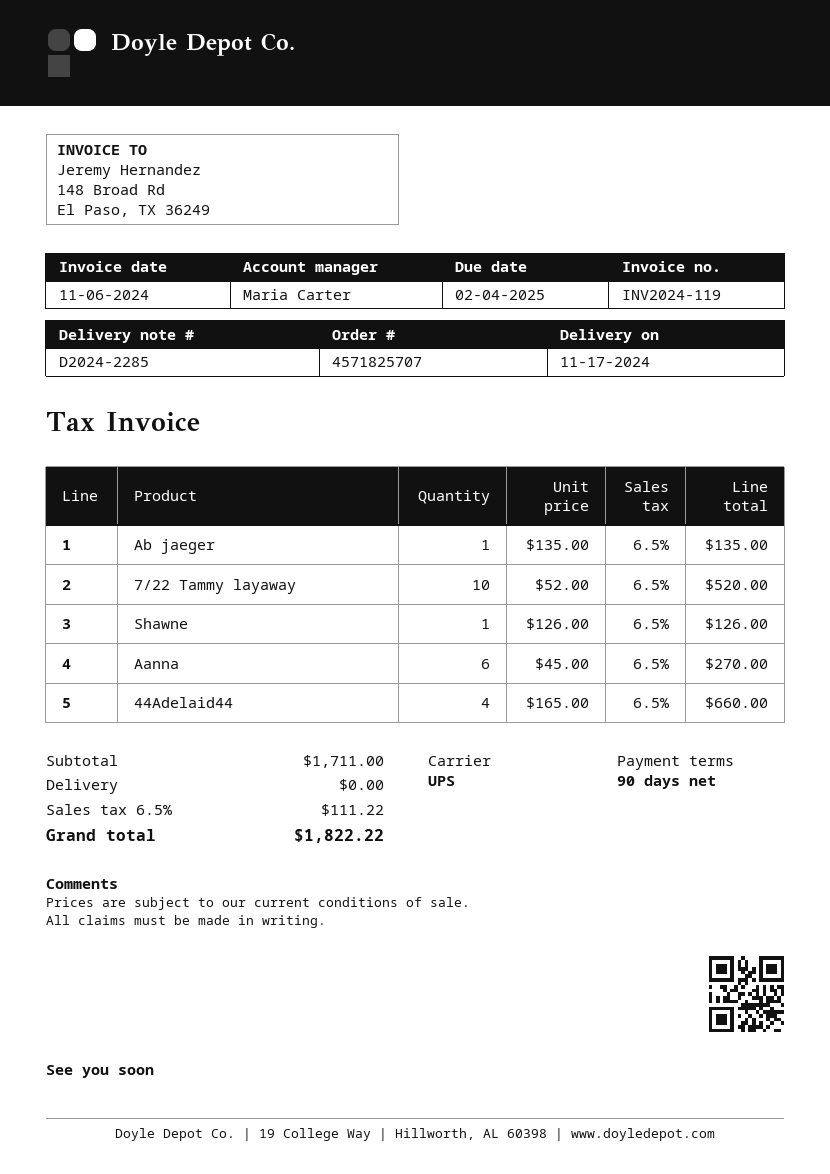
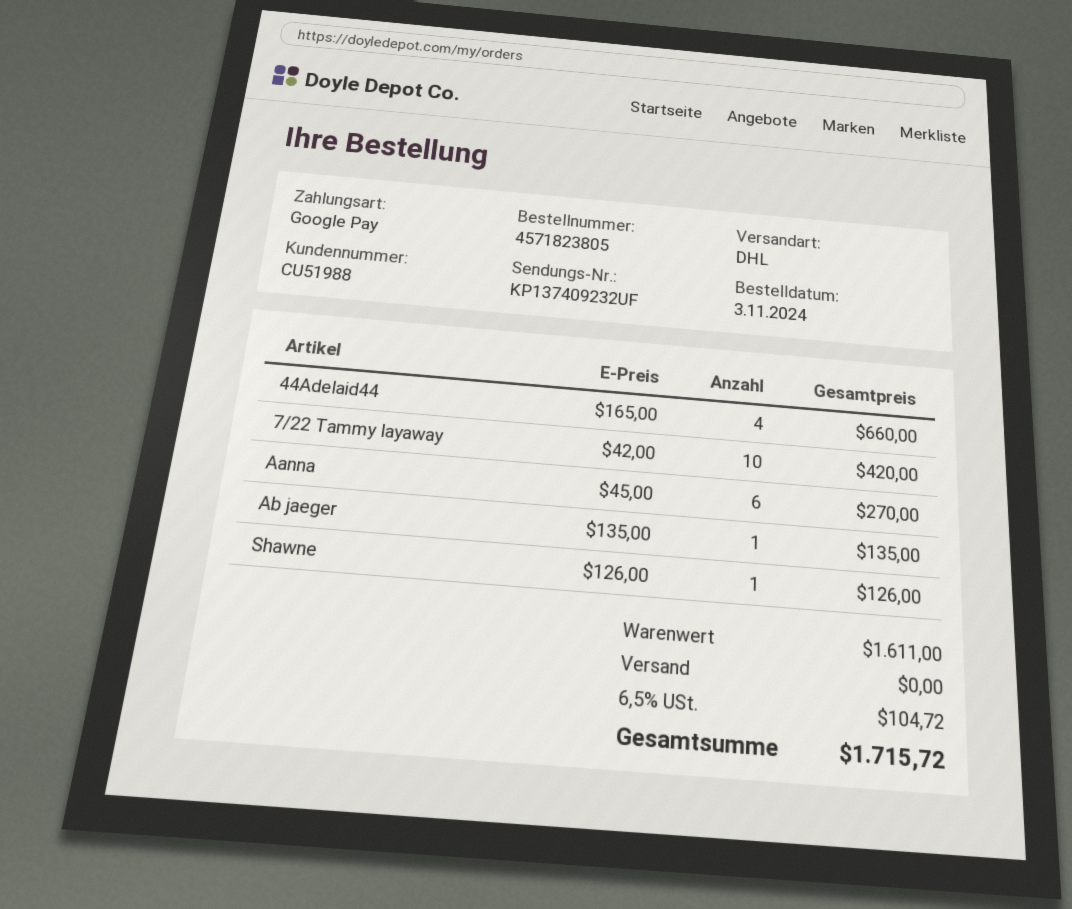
order number: 4571825707 -> 4571823805
shipping method: UPS -> DHL
7/22 Tammy layaway: 10 x 52.00 = 520.00 -> 10 x 42.00 = 420.00
subtotal: 1711.00 -> 1611.00
tax: 6.5% = 111.22 -> 6.5% = 104.72
total: 1822.22 -> 1715.72

